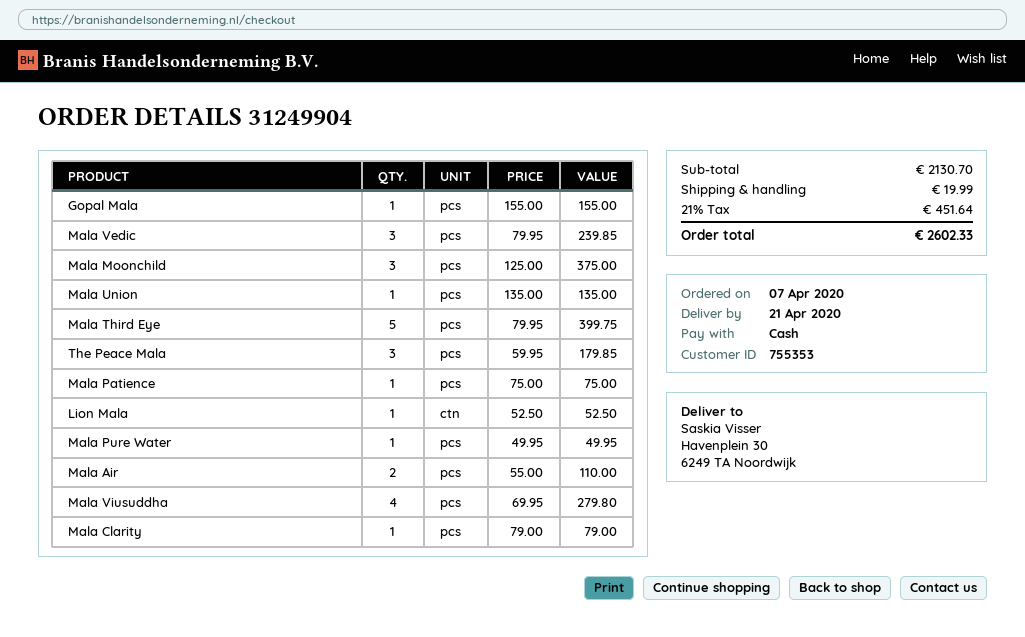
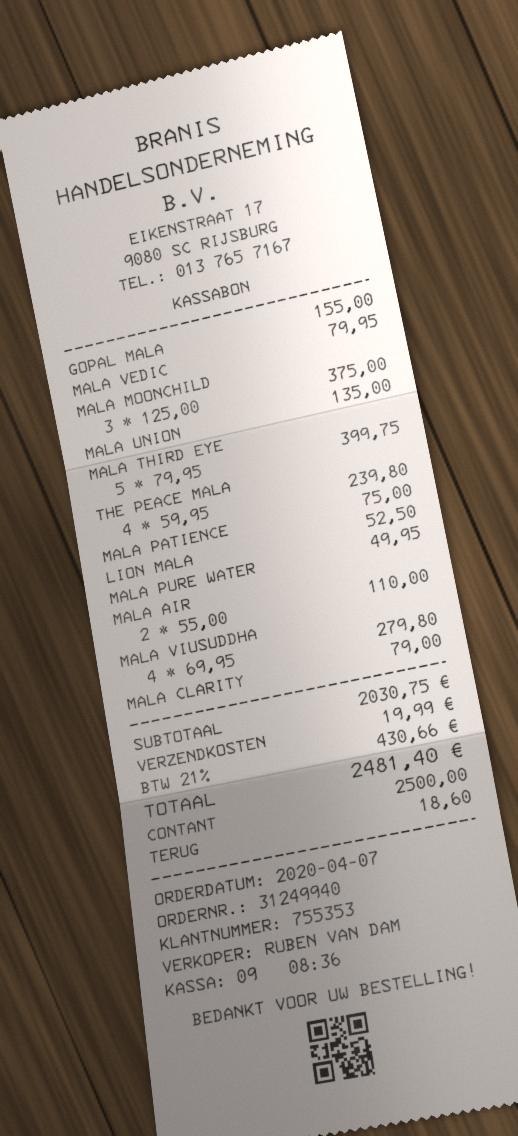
order number: 31249904 -> 31249940
Mala Vedic: 3 x 79.95 = 239.85 -> 1 x 79.95 = 79.95
The Peace Mala: 3 x 59.95 = 179.85 -> 4 x 59.95 = 239.80
subtotal: 2130.70 -> 2030.75
tax: 21% = 451.64 -> 21% = 430.66
total: 2602.33 -> 2481.40

